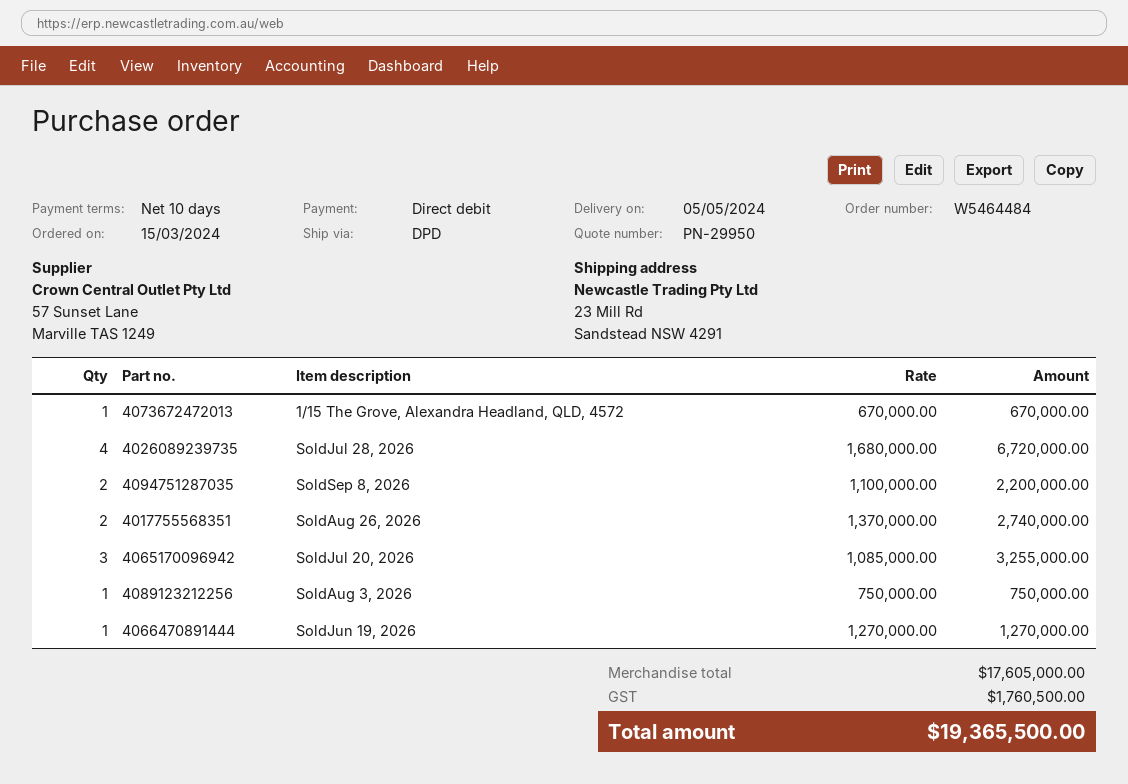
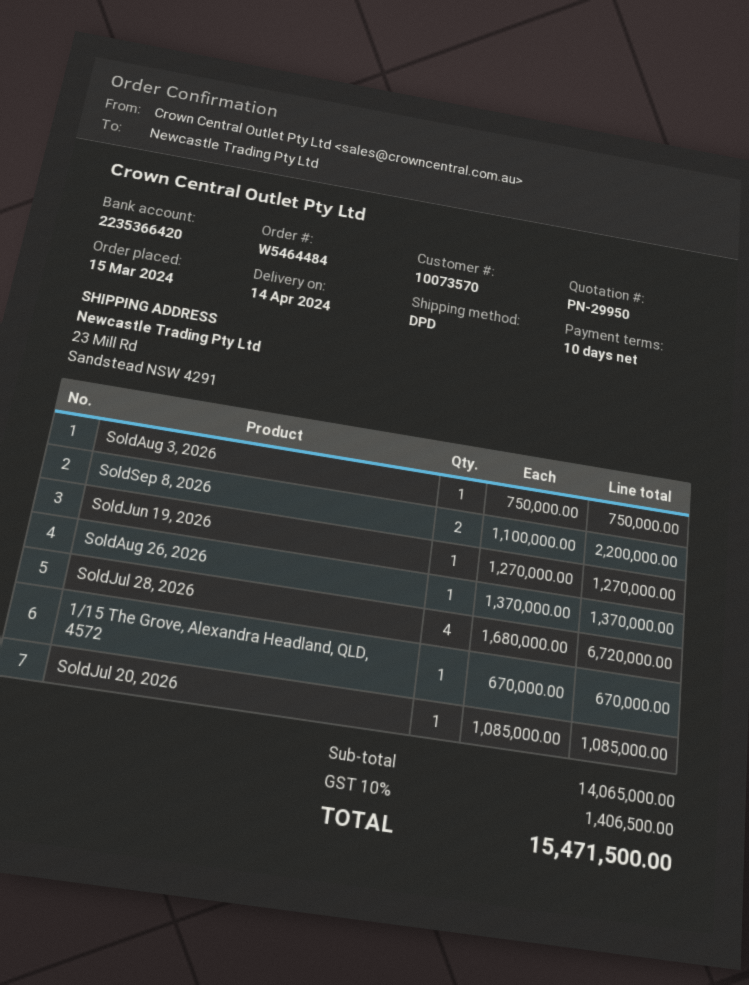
delivery date: 2024-05-05 -> 2024-04-14
SoldAug 26, 2026: 2 x 1370000.00 = 2740000.00 -> 1 x 1370000.00 = 1370000.00
SoldJul 20, 2026: 3 x 1085000.00 = 3255000.00 -> 1 x 1085000.00 = 1085000.00
subtotal: 17605000.00 -> 14065000.00
tax: 1760500.00 -> 1406500.00
total: 19365500.00 -> 15471500.00

